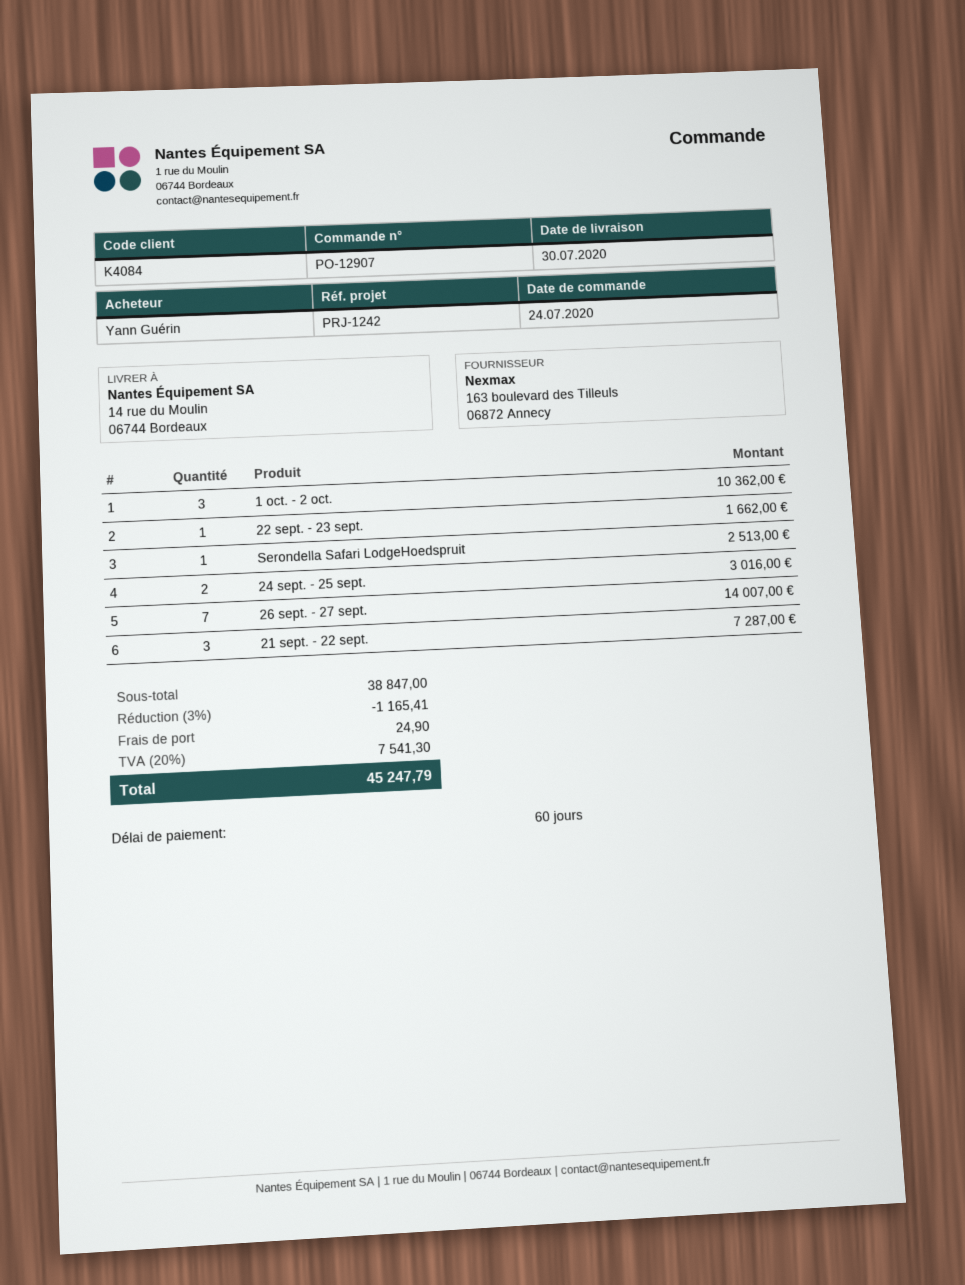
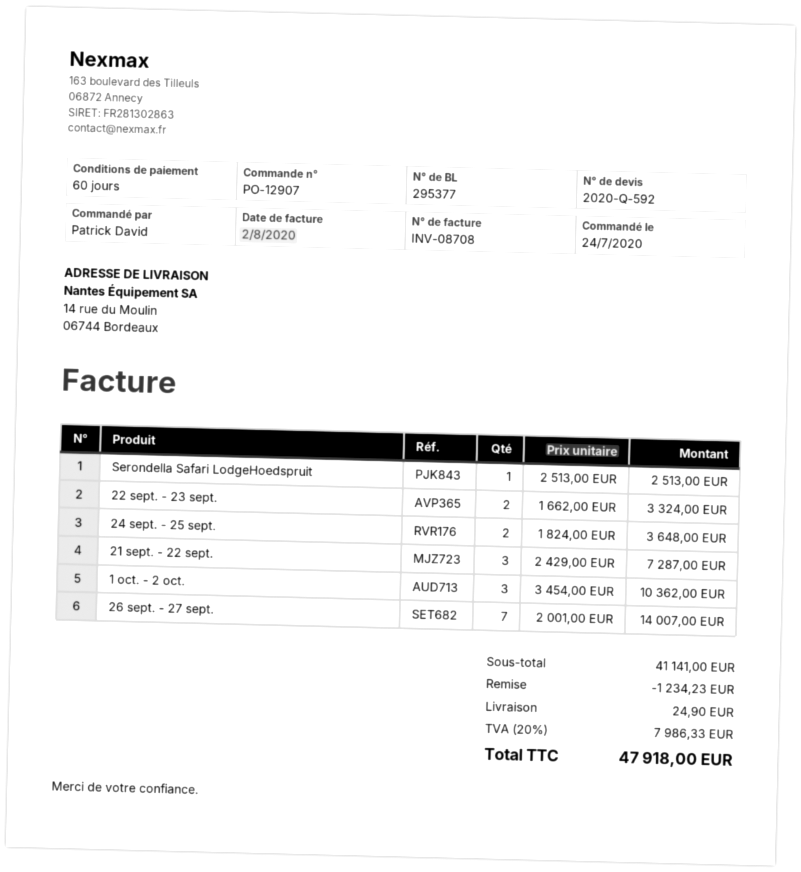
ordered by: Yann Guérin -> Patrick David
22 sept. - 23 sept.: 1 for 1662.00 -> 2 for 3324.00
24 sept. - 25 sept.: 2 for 3016.00 -> 2 for 3648.00
subtotal: 38847.00 -> 41141.00
discount: 1165.41 -> 1234.23
tax: 20% = 7541.30 -> 20% = 7986.33
total: 45247.79 -> 47918.00

